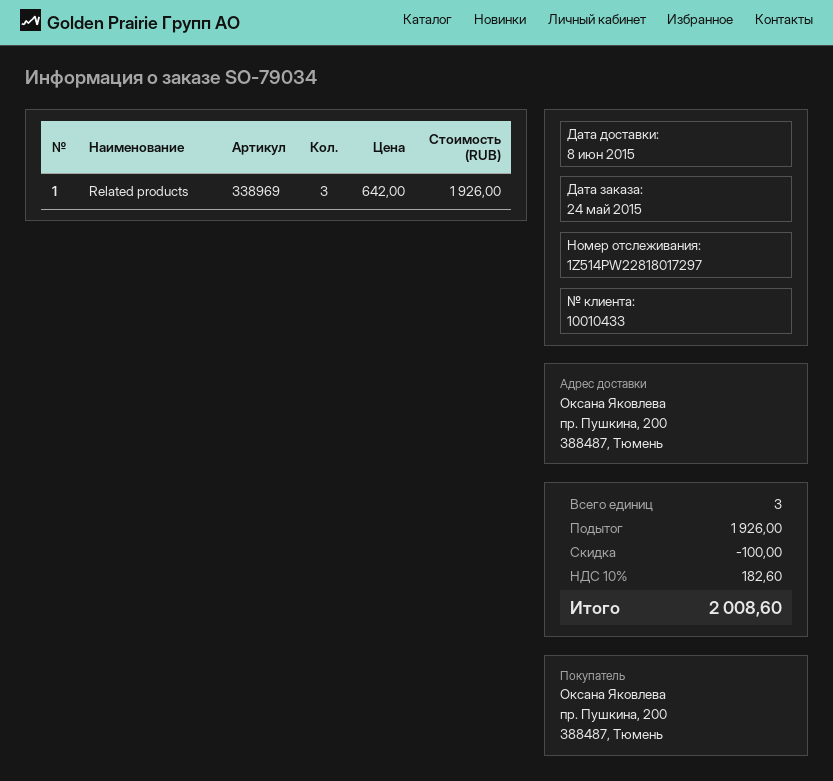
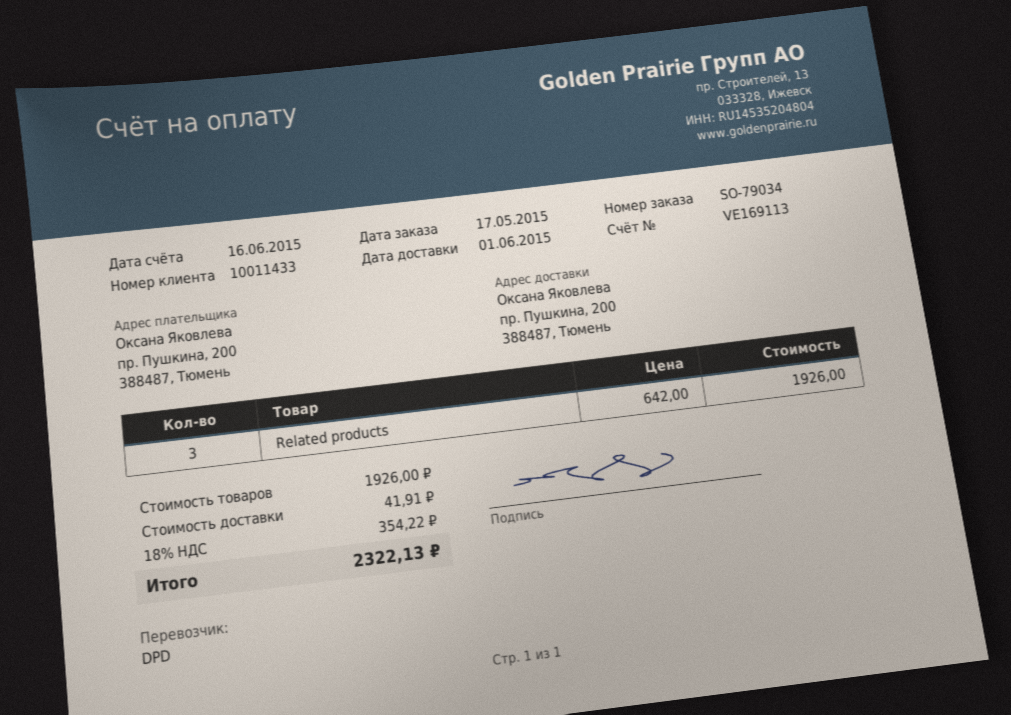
order date: 2015-05-24 -> 2015-05-17
delivery date: 2015-06-08 -> 2015-06-01
customer number: 10010433 -> 10011433
discount: 100.00 -> none
shipping: none -> 41.91
tax: 10% = 182.60 -> 18% = 354.22
total: 2008.60 -> 2322.13

